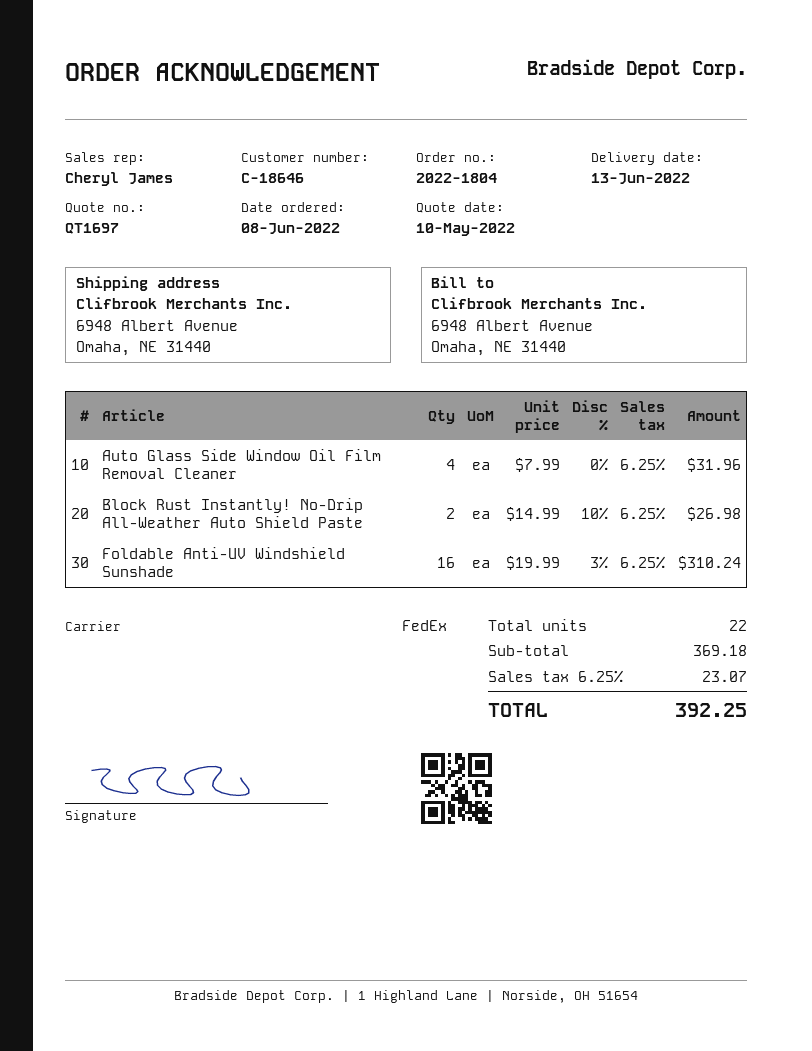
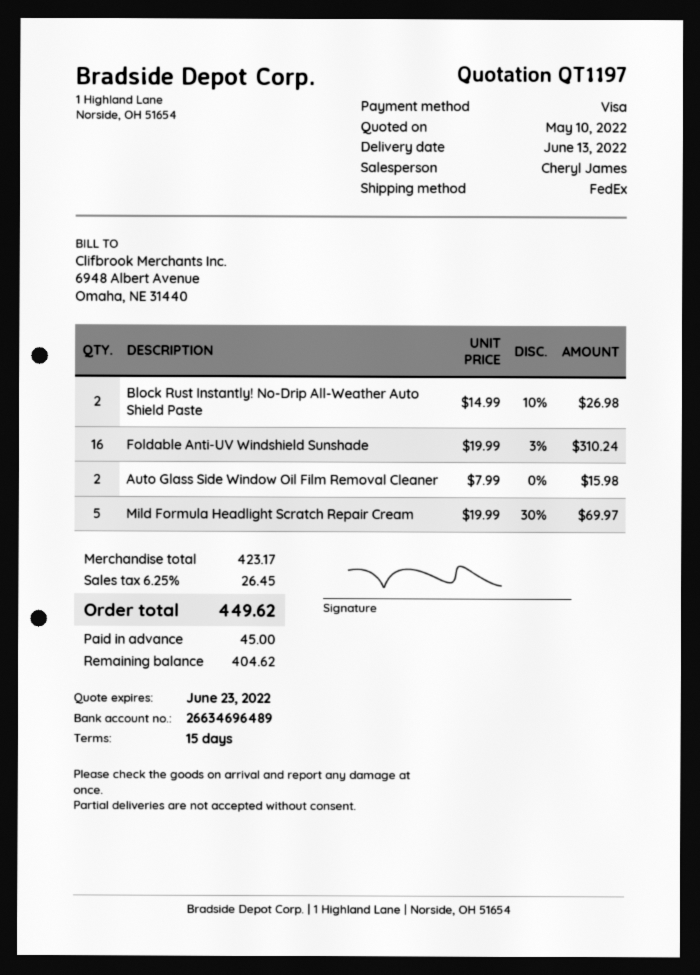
quote number: QT1697 -> QT1197
Auto Glass Side Window Oil Film Removal Cleaner: 4 x 7.99 = 31.96 -> 2 x 7.99 = 15.98
Mild Formula Headlight Scratch Repair Cream: none -> 5 x 19.99 - 30% = 69.97
subtotal: 369.18 -> 423.17
tax: 6.25% = 23.07 -> 6.25% = 26.45
total: 392.25 -> 449.62

